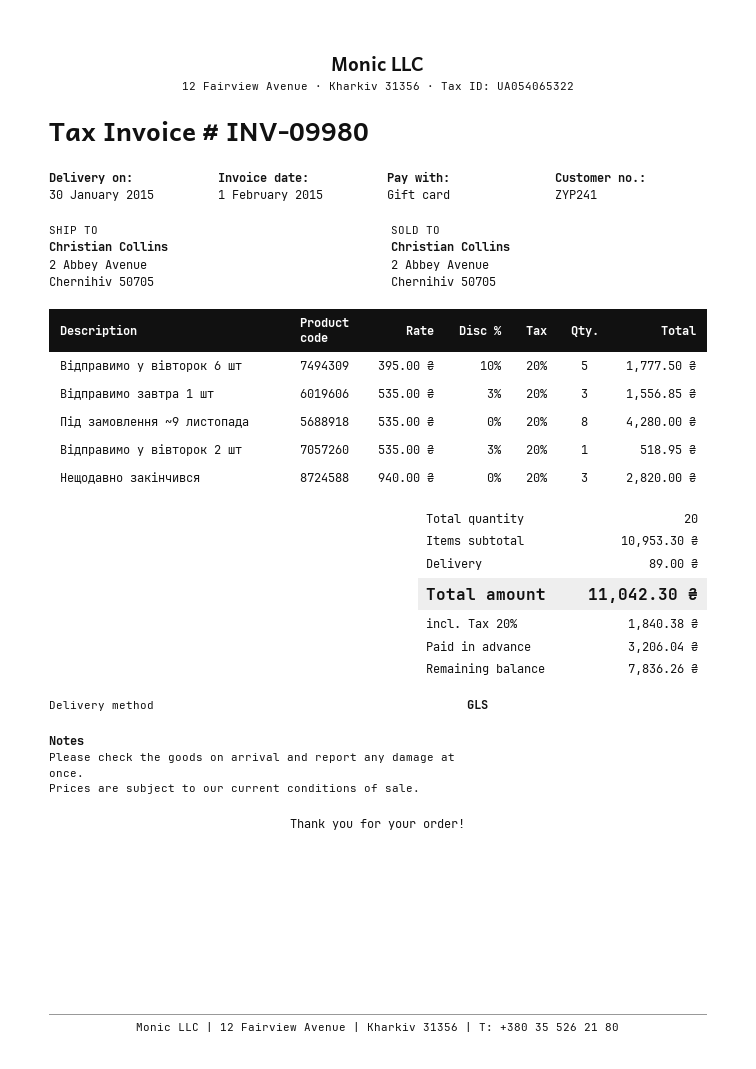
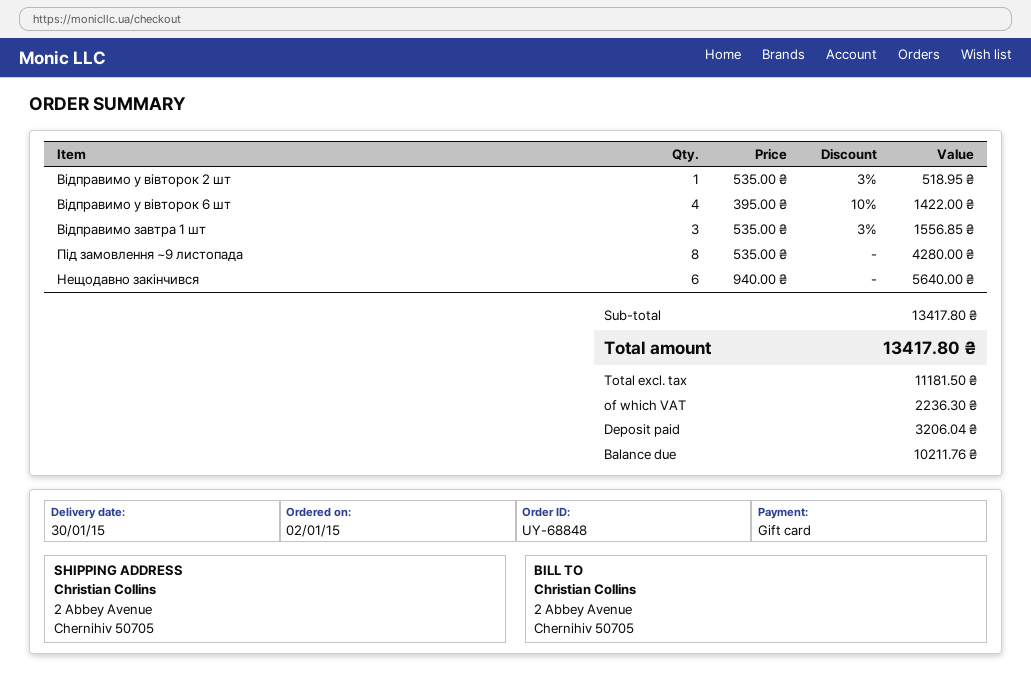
Відправимо у вівторок 6 шт: 5 x 395.00 - 10% = 1777.50 -> 4 x 395.00 - 10% = 1422.00
Нещодавно закінчився: 3 x 940.00 = 2820.00 -> 6 x 940.00 = 5640.00
subtotal: 10953.30 -> 13417.80
shipping: 89.00 -> none
tax: 1840.38 -> 2236.30
total: 11042.30 -> 13417.80
balance: 7836.26 -> 10211.76

